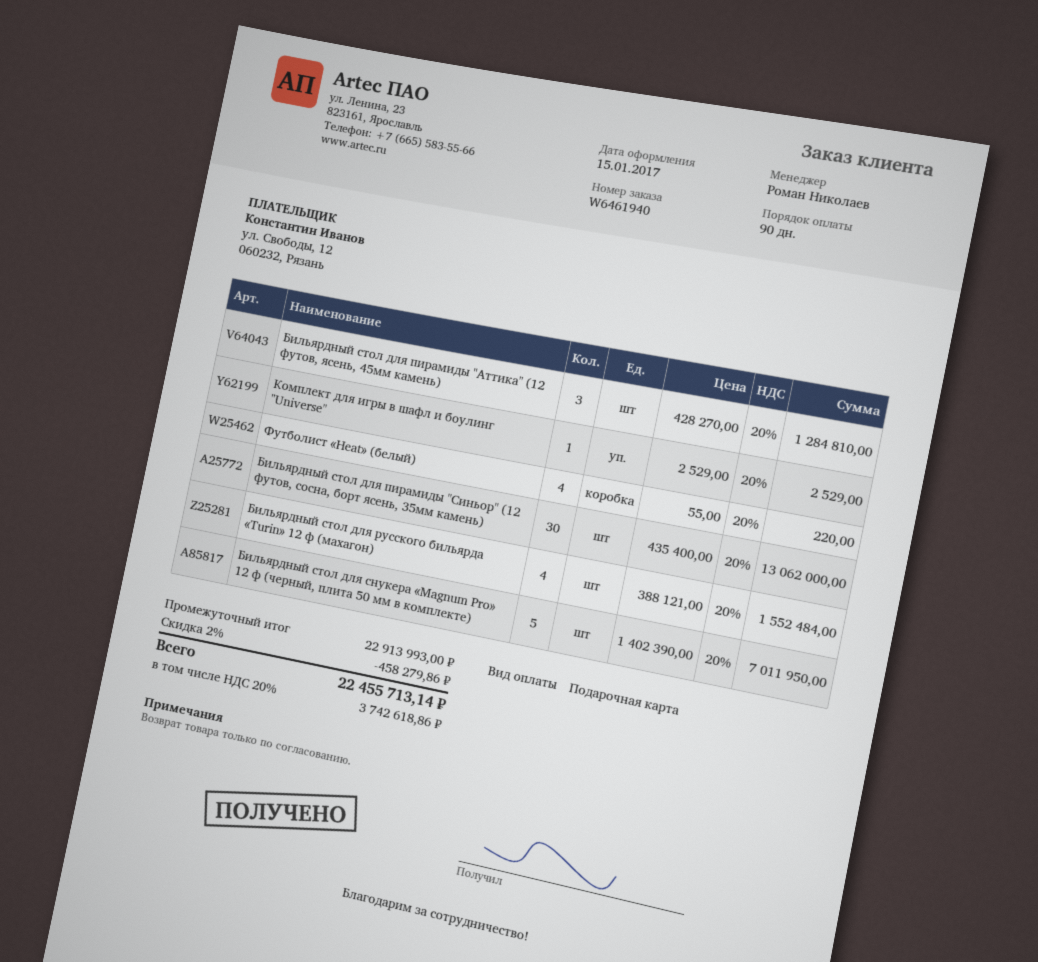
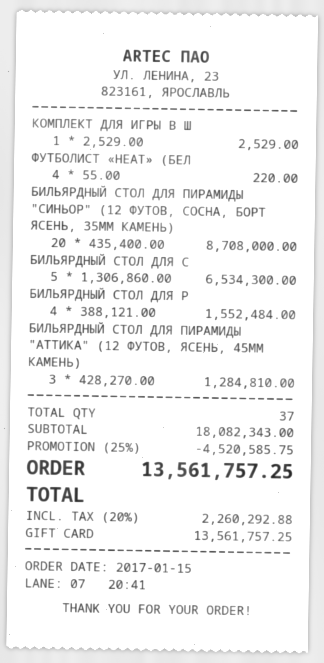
Бильярдный стол для пирамиды "Синьор" (12 футов, сосна, борт ясень, 35мм камень): 30 x 435400.00 = 13062000.00 -> 20 x 435400.00 = 8708000.00
Бильярдный стол для снукера «Magnum Pro» 12 ф (черный, плита 50 мм в комплекте): 5 x 1402390.00 = 7011950.00 -> 5 x 1306860.00 = 6534300.00
subtotal: 22913993.00 -> 18082343.00
discount: 2% = 458279.86 -> 25% = 4520585.75
tax: 20% = 3742618.86 -> 20% = 2260292.88
total: 22455713.14 -> 13561757.25

